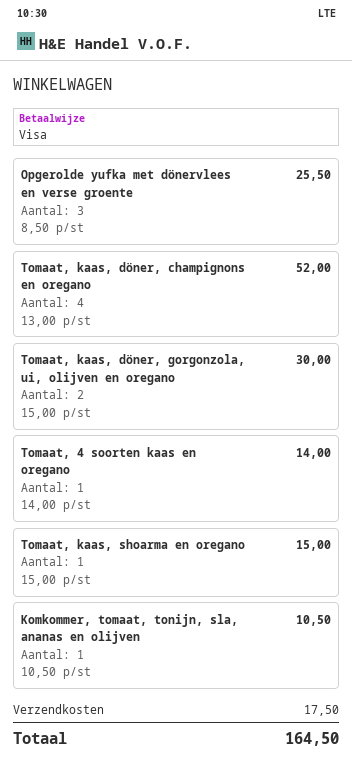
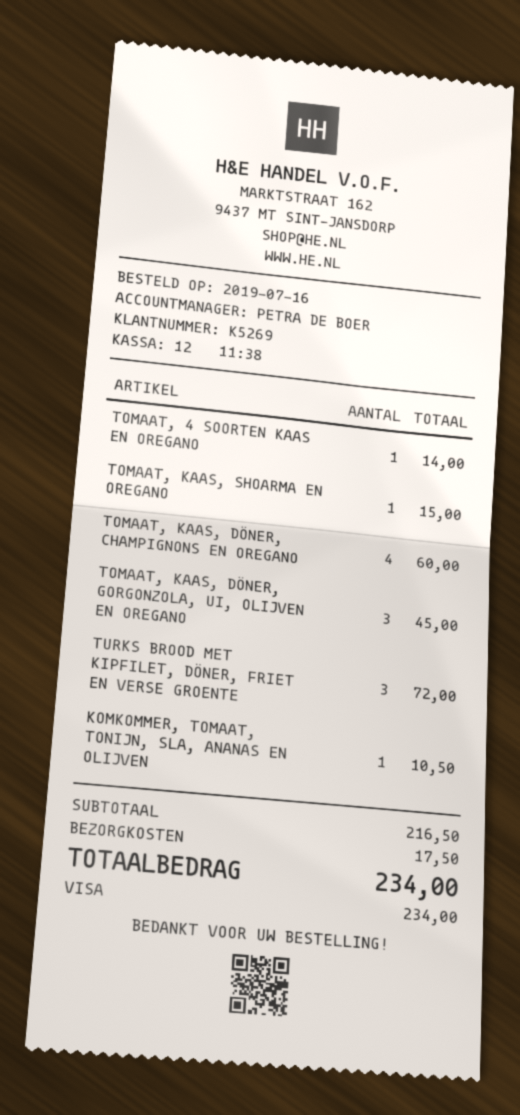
Opgerolde yufka met dönervlees en verse groente: 3 for 25.50 -> none
Tomaat, kaas, döner, champignons en oregano: 4 for 52.00 -> 4 for 60.00
Tomaat, kaas, döner, gorgonzola, ui, olijven en oregano: 2 for 30.00 -> 3 for 45.00
TURKS BROOD MET KIPFILET, DÖNER, FRIET EN VERSE GROENTE: none -> 3 for 72.00
total: 164.50 -> 234.00

